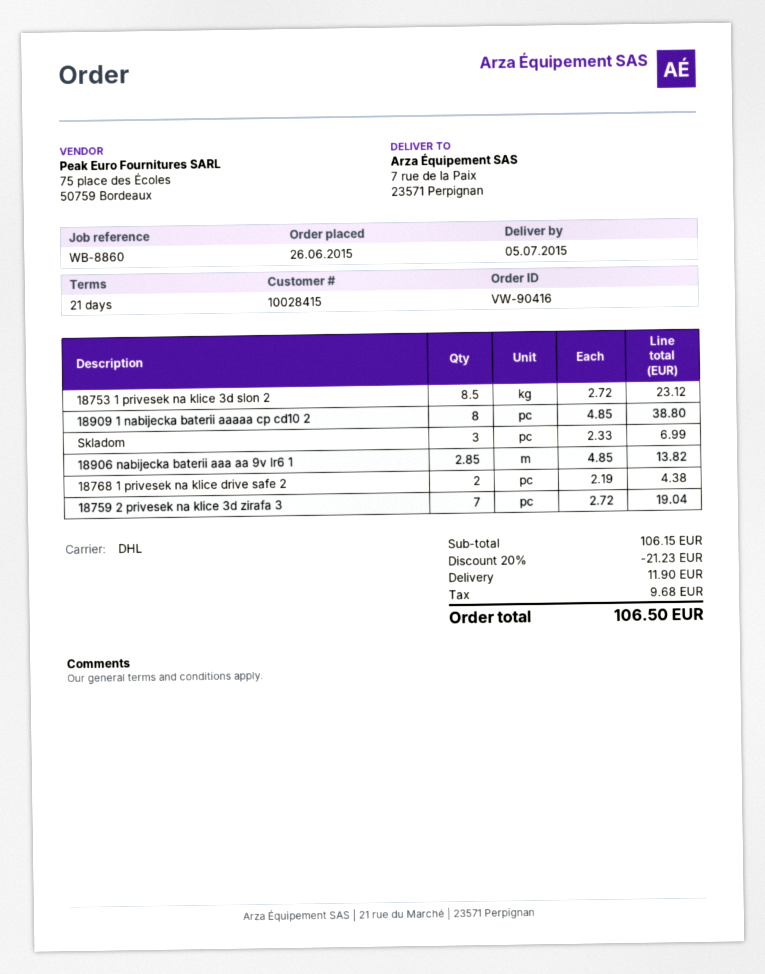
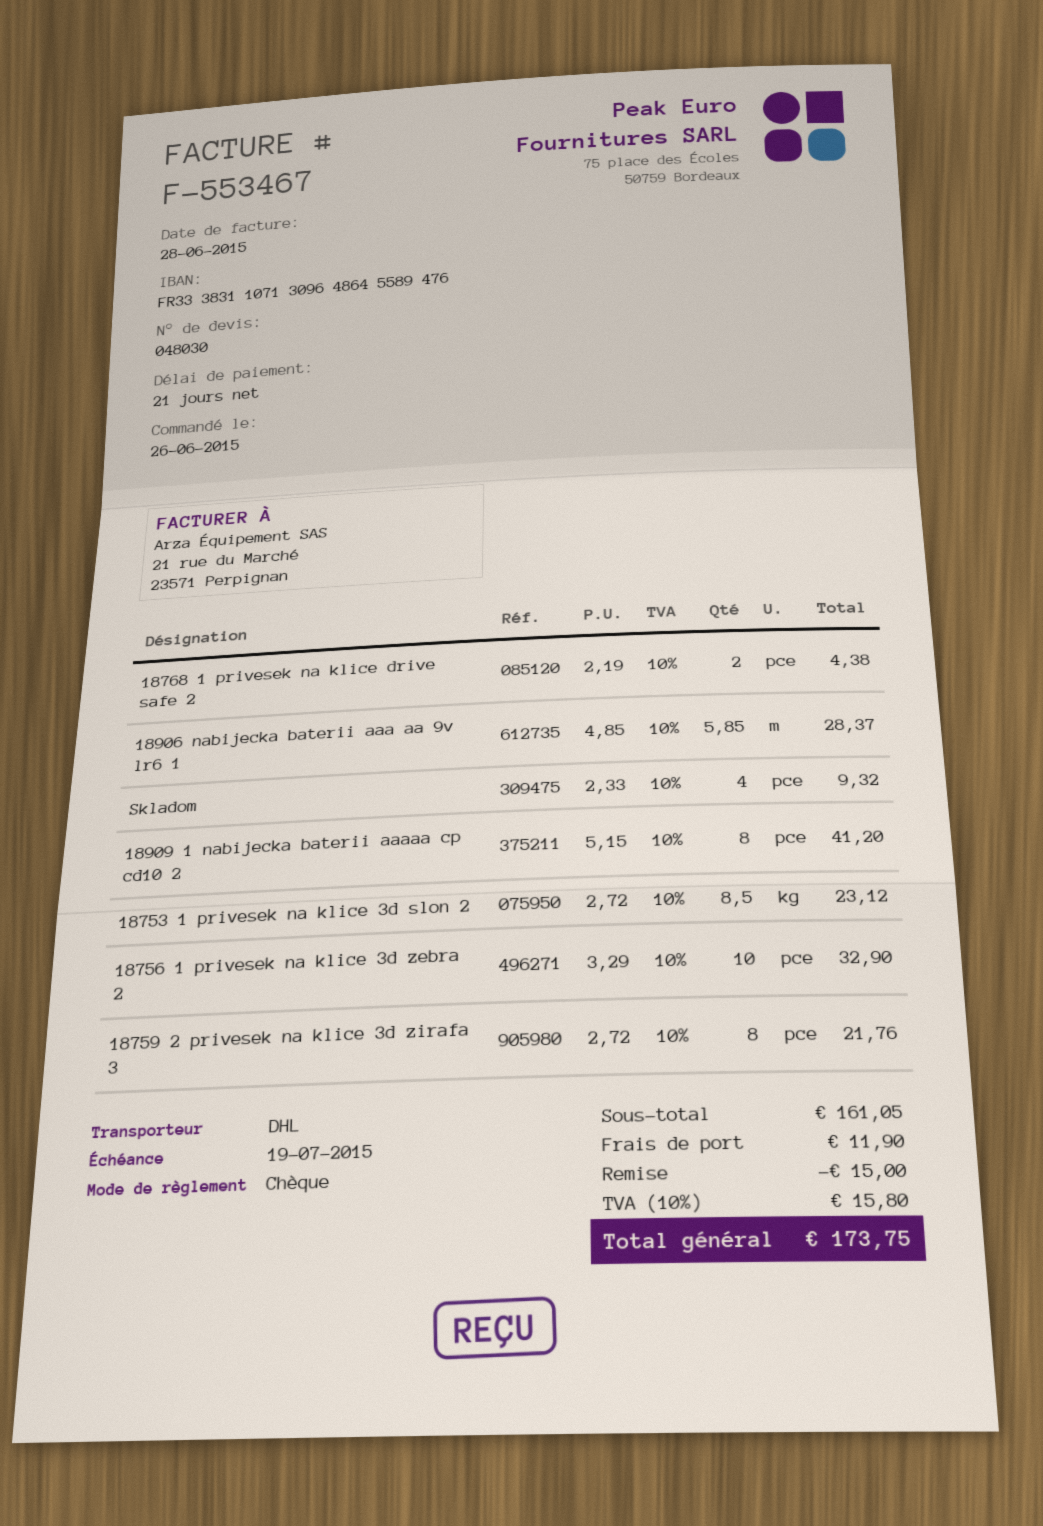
18909 1 nabijecka baterii aaaaa cp cd10 2: 8 x 4.85 = 38.80 -> 8 x 5.15 = 41.20
Skladom: 3 x 2.33 = 6.99 -> 4 x 2.33 = 9.32
18906 nabijecka baterii aaa aa 9v lr6 1: 2.85 x 4.85 = 13.82 -> 5.85 x 4.85 = 28.37
18759 2 privesek na klice 3d zirafa 3: 7 x 2.72 = 19.04 -> 8 x 2.72 = 21.76
18756 1 privesek na klice 3d zebra 2: none -> 10 x 3.29 = 32.90
subtotal: 106.15 -> 161.05
discount: 21.23 -> 15.00
tax: 9.68 -> 15.80
total: 106.50 -> 173.75

